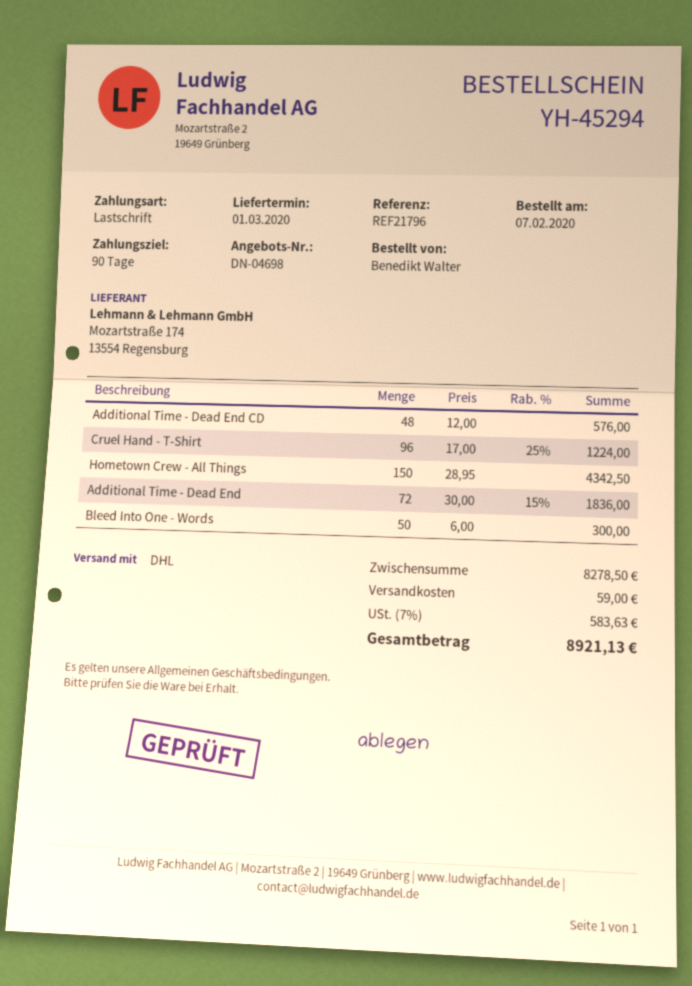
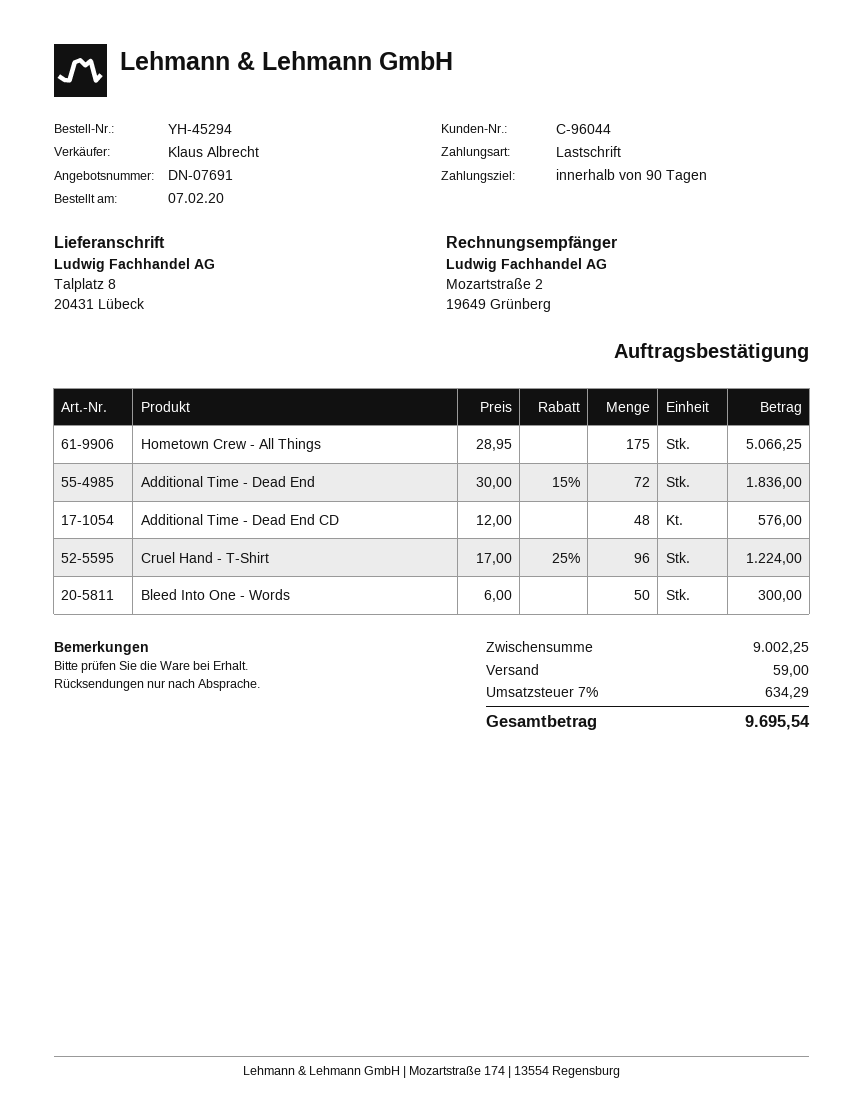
quote number: DN-04698 -> DN-07691
Hometown Crew - All Things: 150 x 28.95 = 4342.50 -> 175 x 28.95 = 5066.25
subtotal: 8278.50 -> 9002.25
tax: 7% = 583.63 -> 7% = 634.29
total: 8921.13 -> 9695.54

